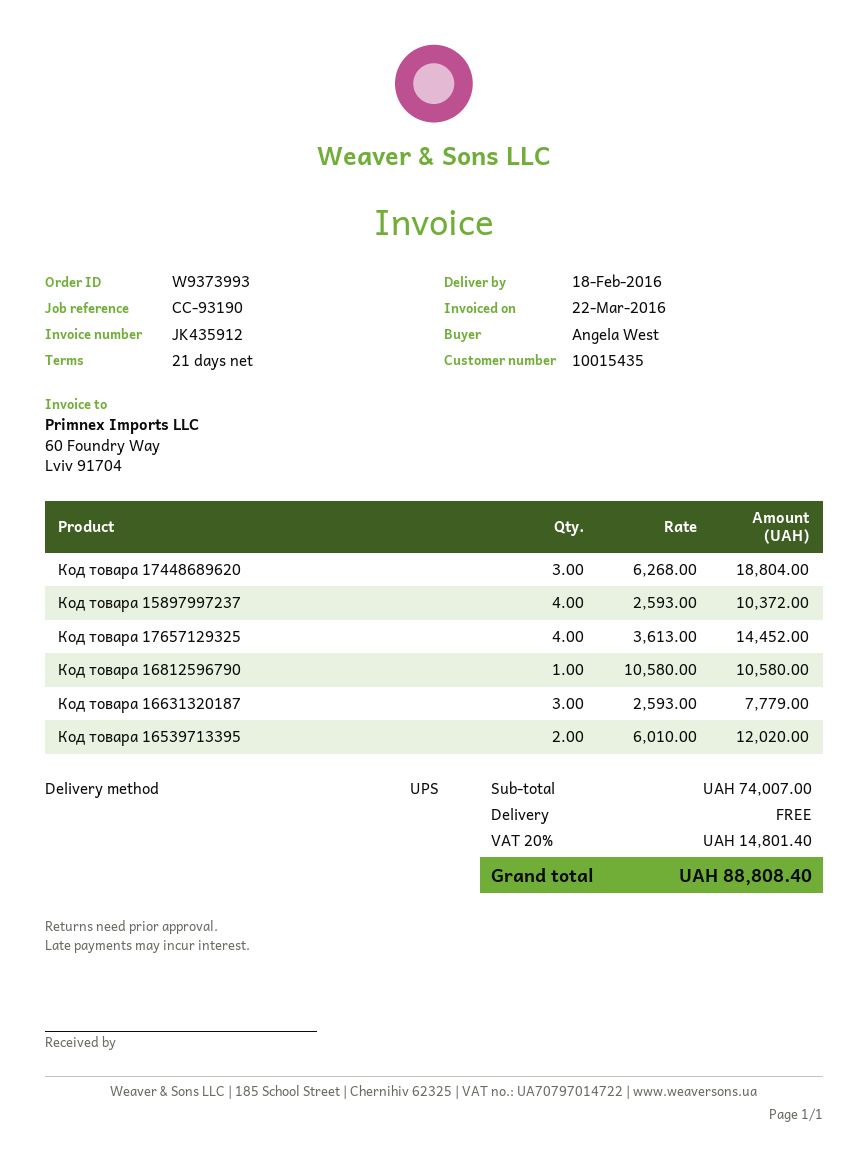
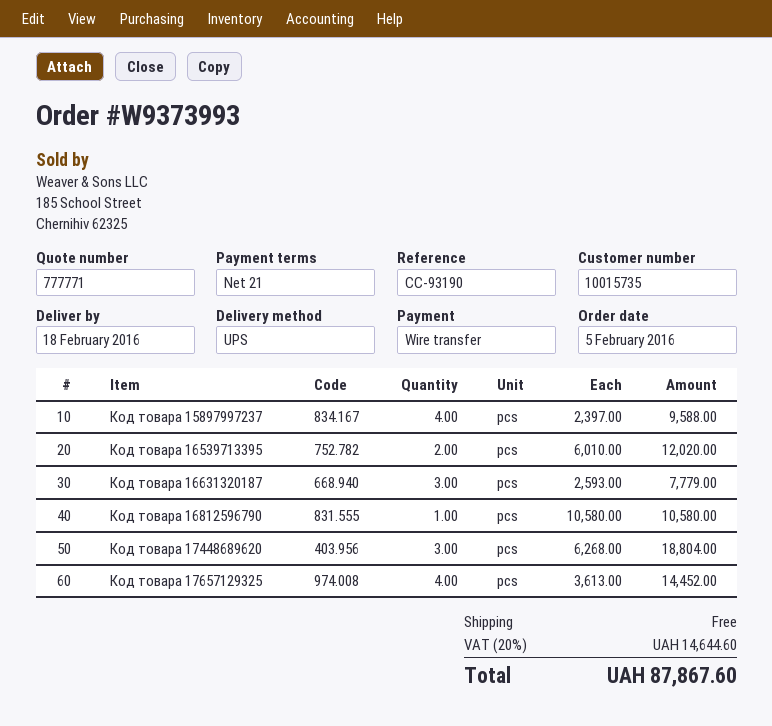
customer number: 10015435 -> 10015735
Код товара 15897997237: 4 x 2593.00 = 10372.00 -> 4 x 2397.00 = 9588.00
tax: 20% = 14801.40 -> 20% = 14644.60
total: 88808.40 -> 87867.60

